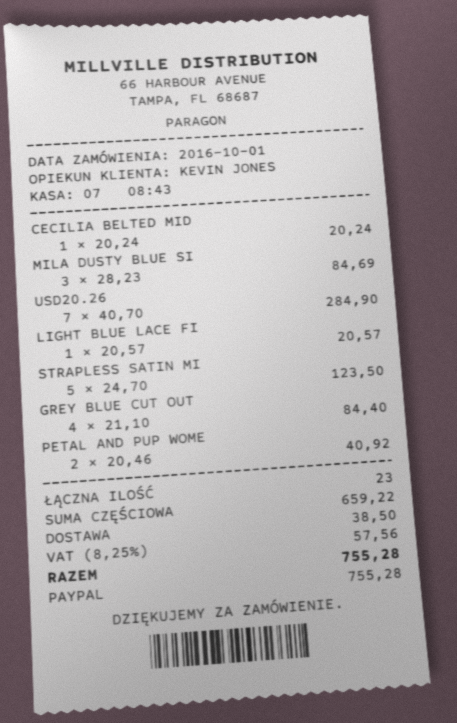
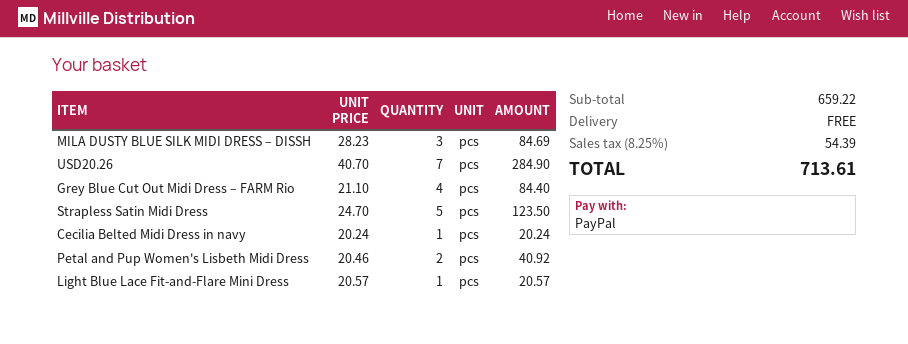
shipping: 38.50 -> 0.00
tax: 8.25% = 57.56 -> 8.25% = 54.39
total: 755.28 -> 713.61

